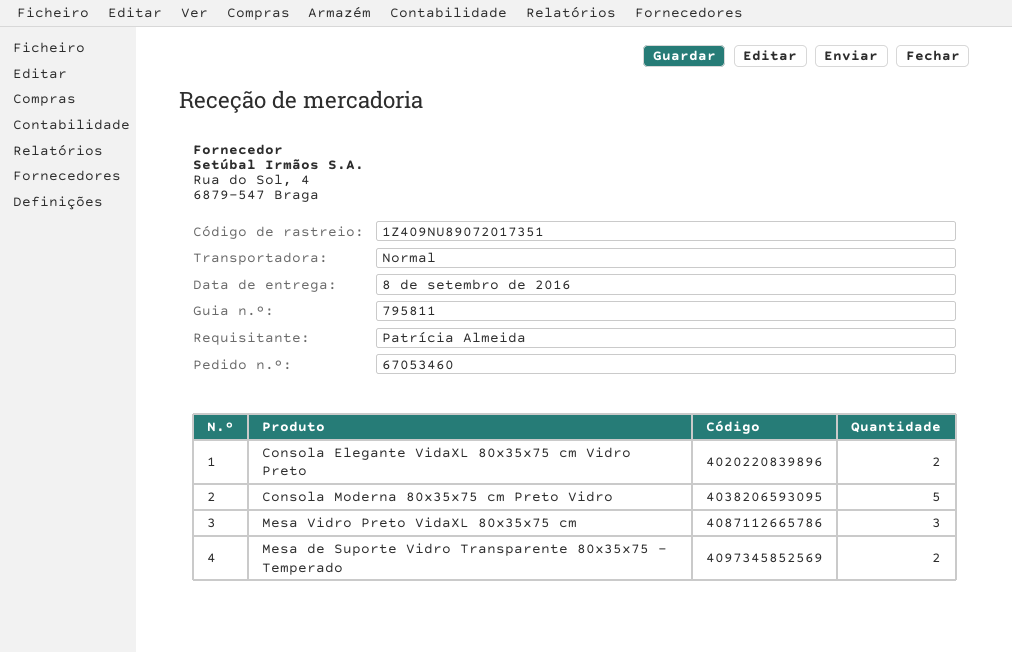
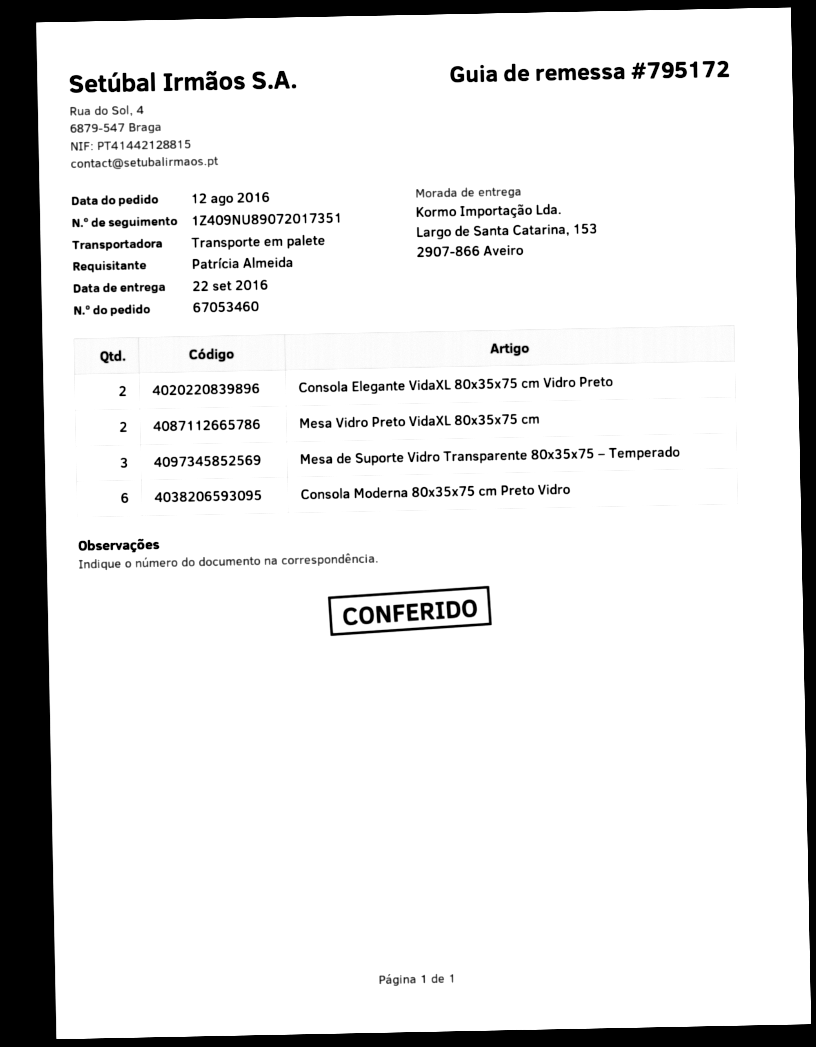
delivery note number: 795811 -> 795172
delivery date: 2016-09-08 -> 2016-09-22
shipping method: standard -> pallet freight
Consola Moderna 80x35x75 cm Preto Vidro: 5 -> 6
Mesa Vidro Preto VidaXL 80x35x75 cm: 3 -> 2
Mesa de Suporte Vidro Transparente 80x35x75 – Temperado: 2 -> 3

